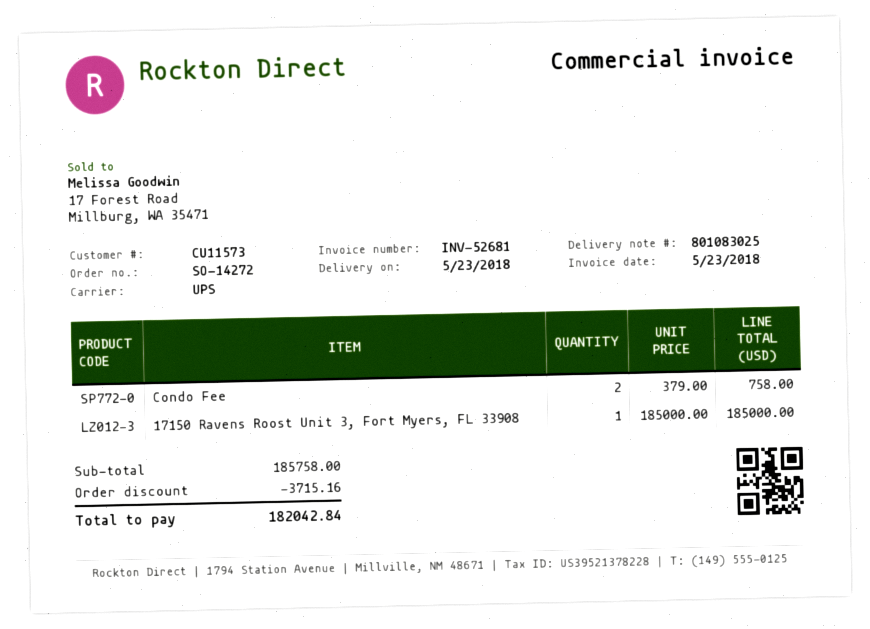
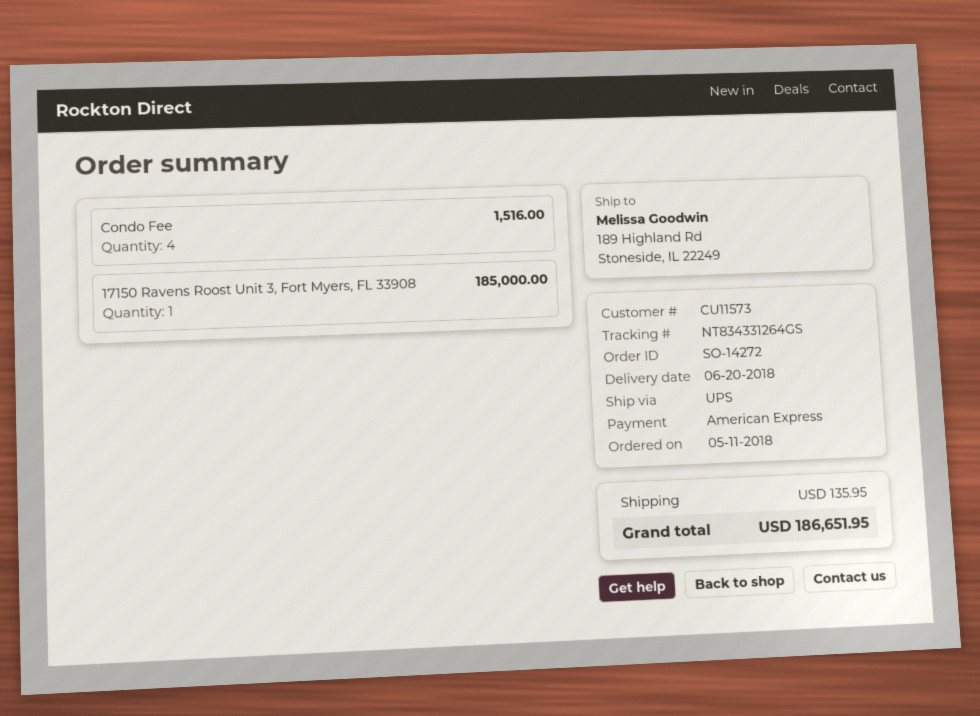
delivery date: 2018-05-23 -> 2018-06-20
Condo Fee: 2 for 758.00 -> 4 for 1516.00
discount: 3715.16 -> none
shipping: none -> 135.95
total: 182042.84 -> 186651.95

